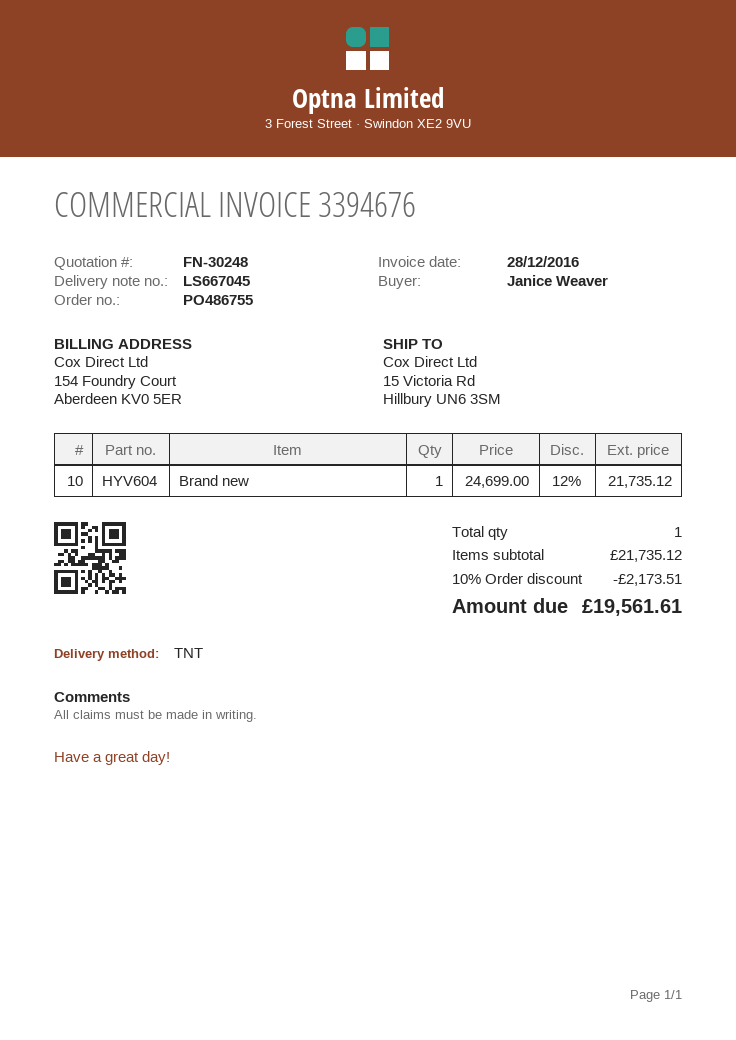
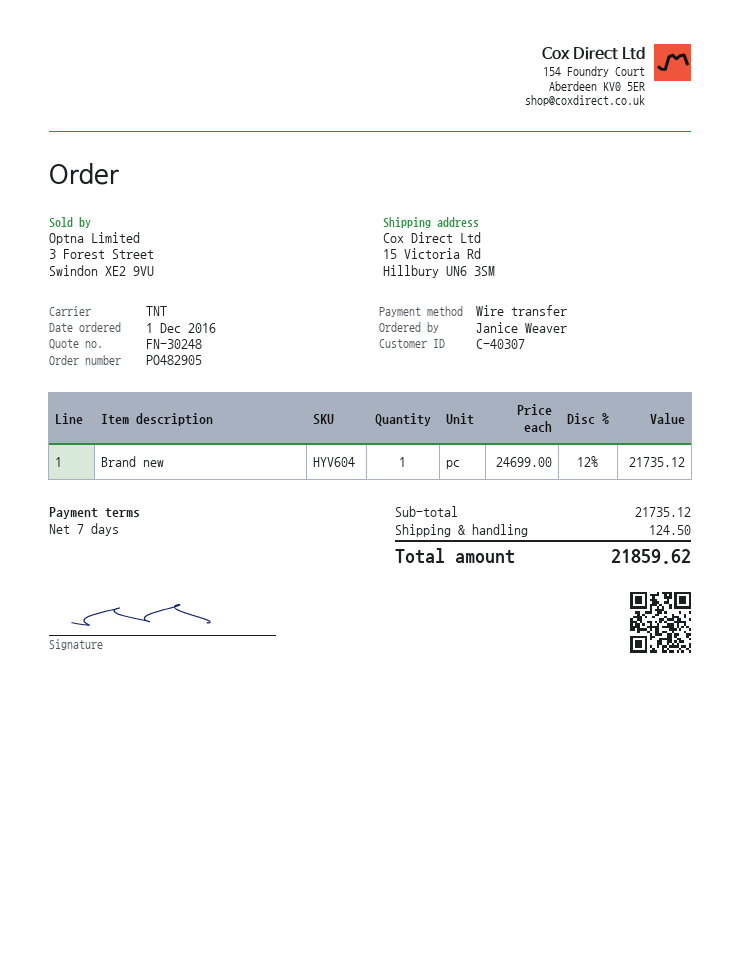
order number: PO486755 -> PO482905
discount: 10% = 2173.51 -> none
shipping: none -> 124.50
total: 19561.61 -> 21859.62

